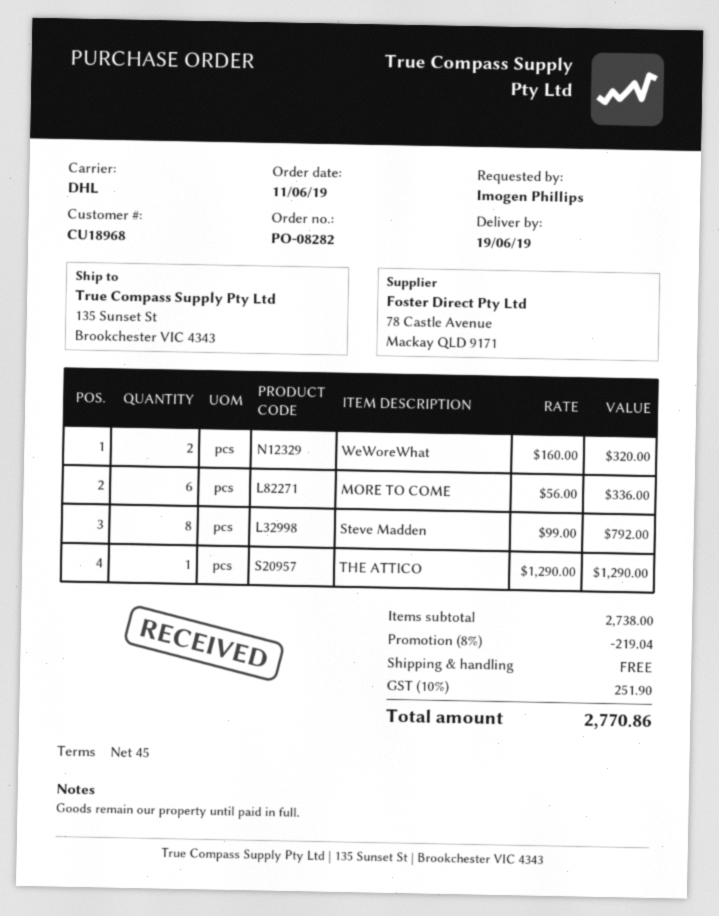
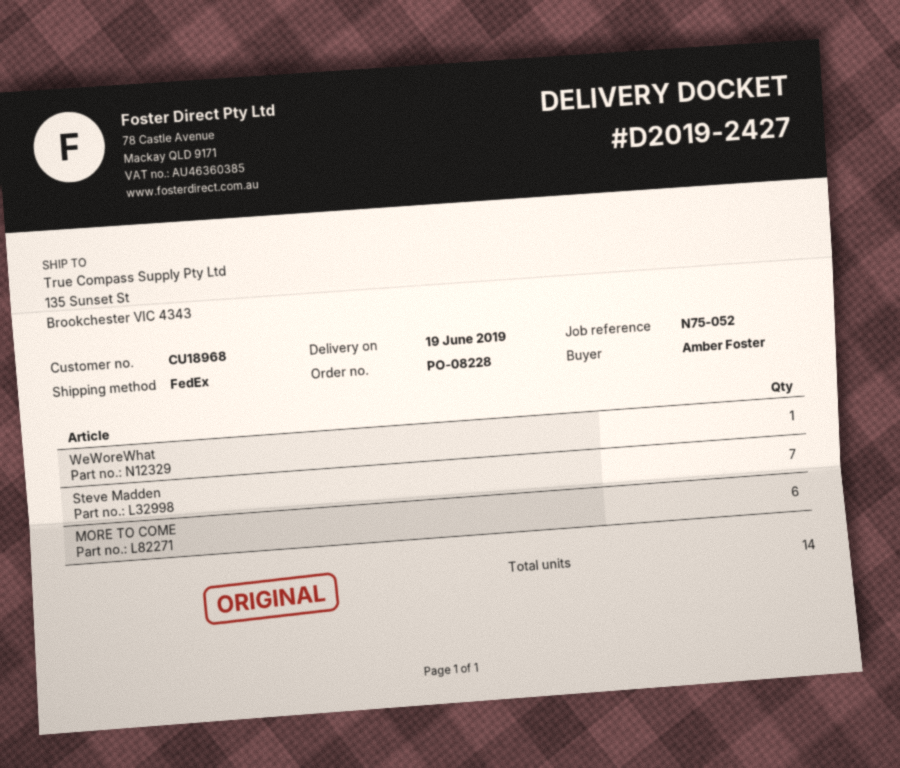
order number: PO-08282 -> PO-08228
ordered by: Imogen Phillips -> Amber Foster
shipping method: DHL -> FedEx
WeWoreWhat: 2 -> 1
Steve Madden: 8 -> 7
THE ATTICO: 1 -> none

